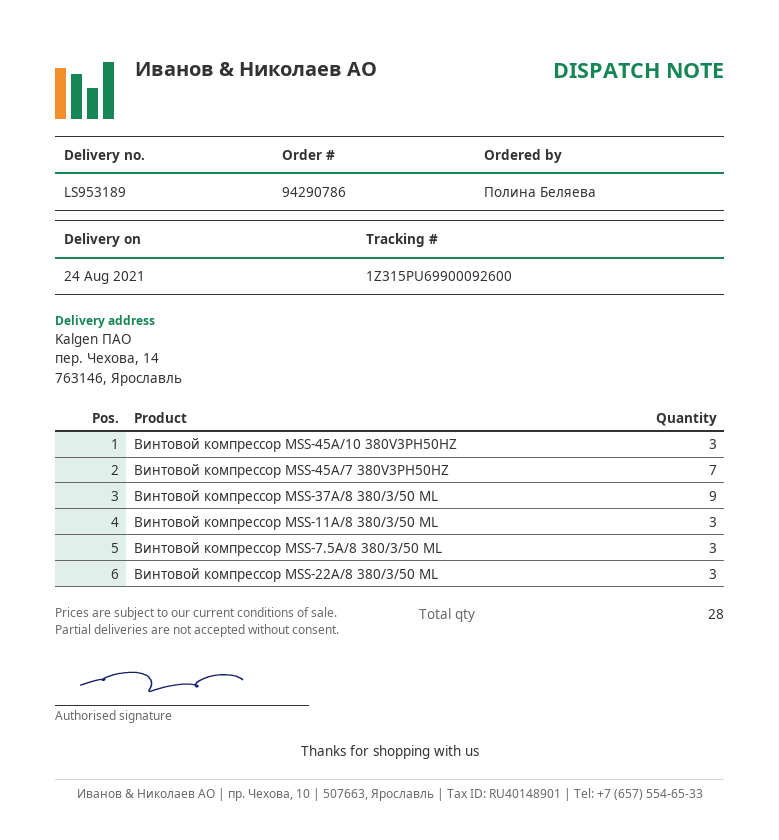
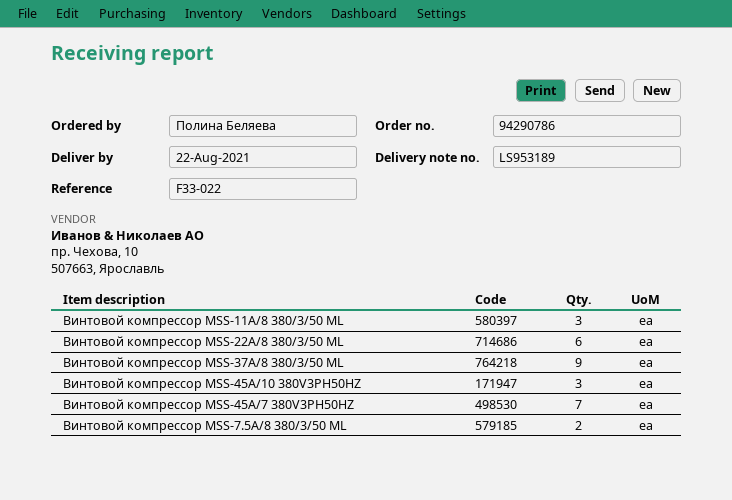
delivery date: 2021-08-24 -> 2021-08-22
Винтовой компрессор MSS-7.5A/8 380/3/50 ML: 3 -> 2
Винтовой компрессор MSS-22A/8 380/3/50 ML: 3 -> 6

